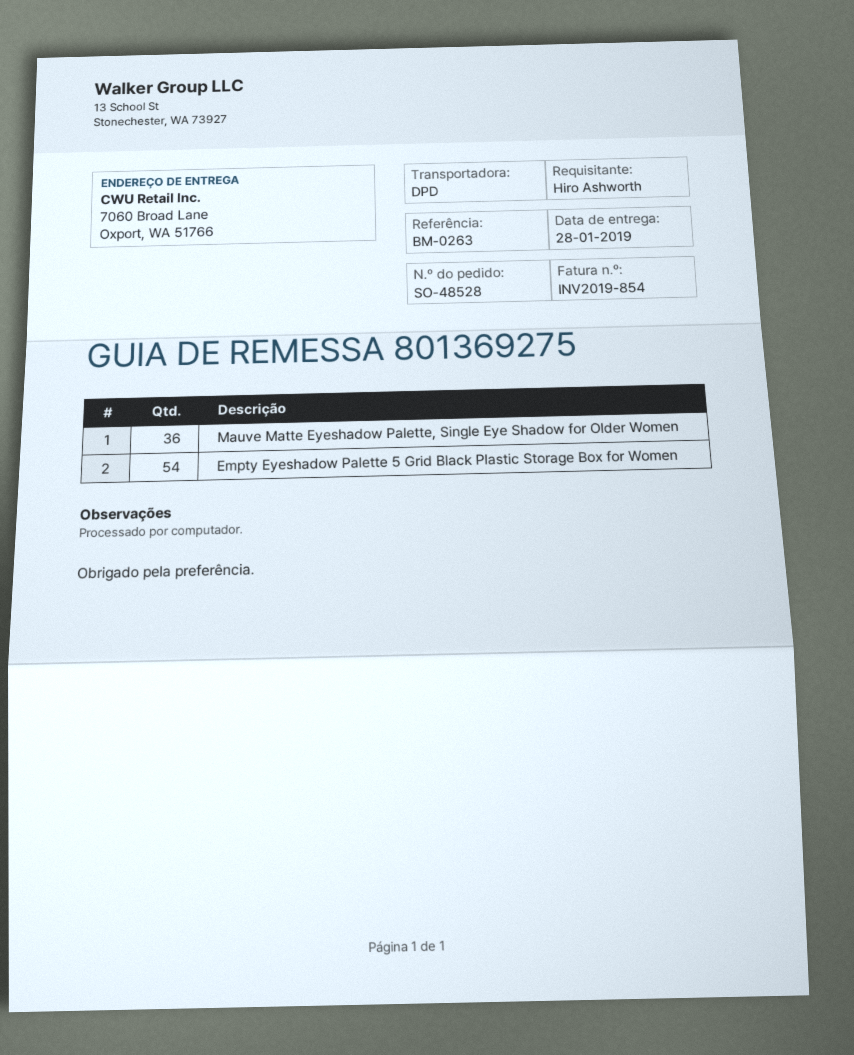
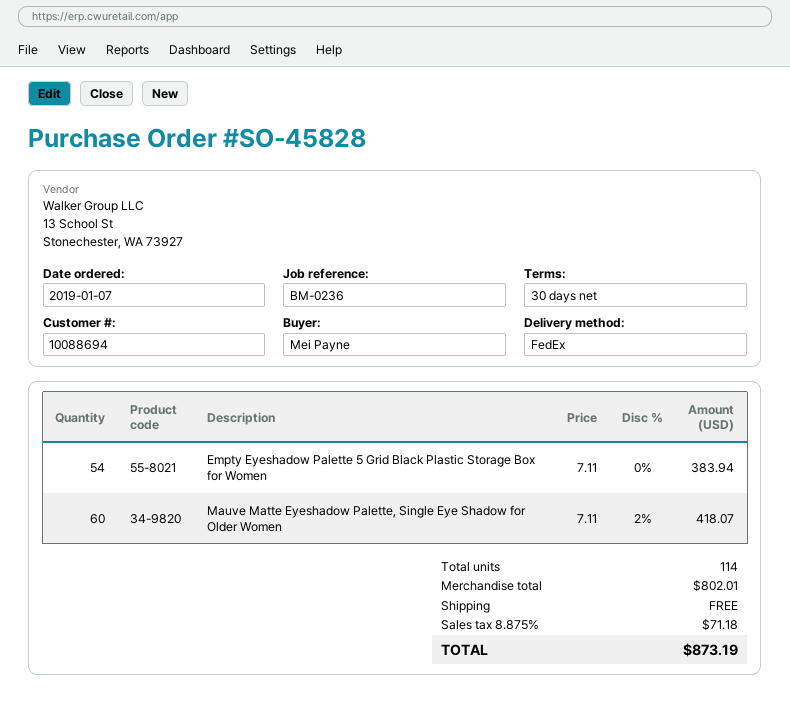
order number: SO-48528 -> SO-45828
reference: BM-0263 -> BM-0236
ordered by: Hiro Ashworth -> Mei Payne
shipping method: DPD -> FedEx
Mauve Matte Eyeshadow Palette, Single Eye Shadow for Older Women: 36 -> 60

